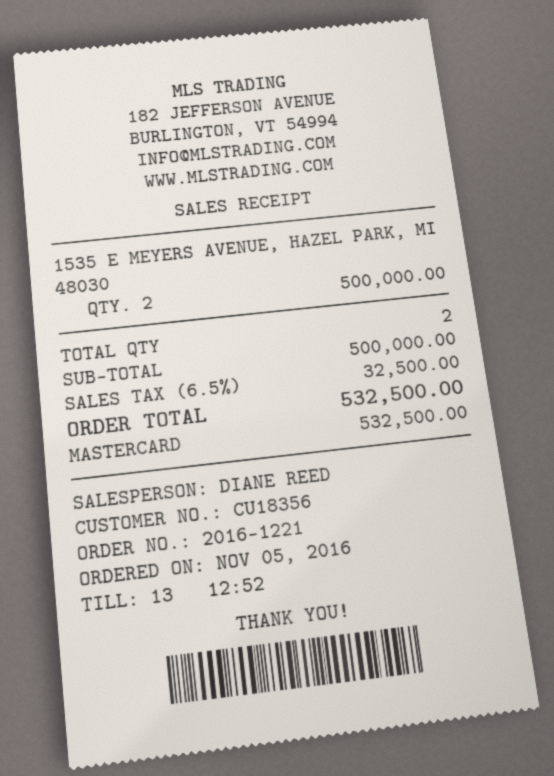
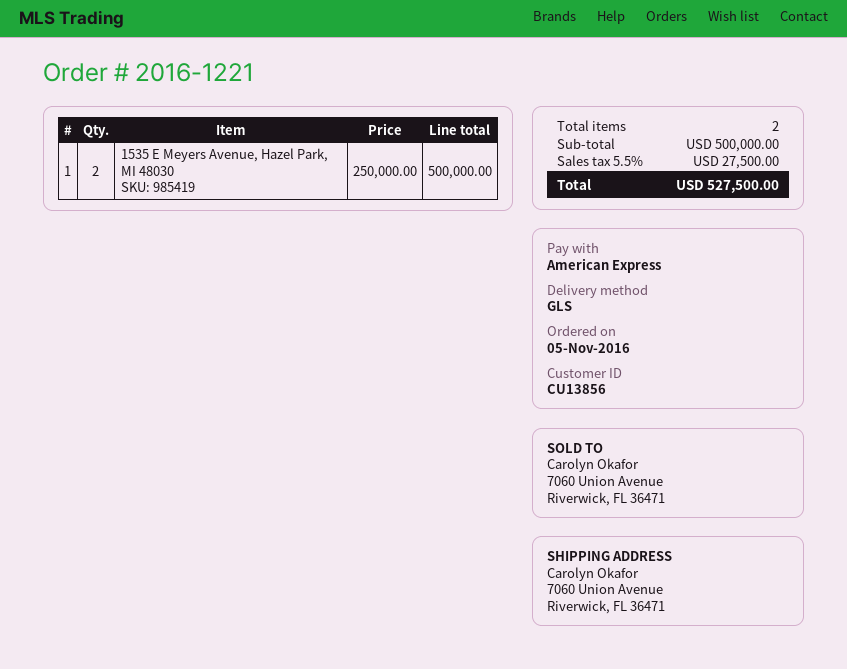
customer number: CU18356 -> CU13856
payment method: Mastercard -> American Express
tax: 6.5% = 32500.00 -> 5.5% = 27500.00
total: 532500.00 -> 527500.00

